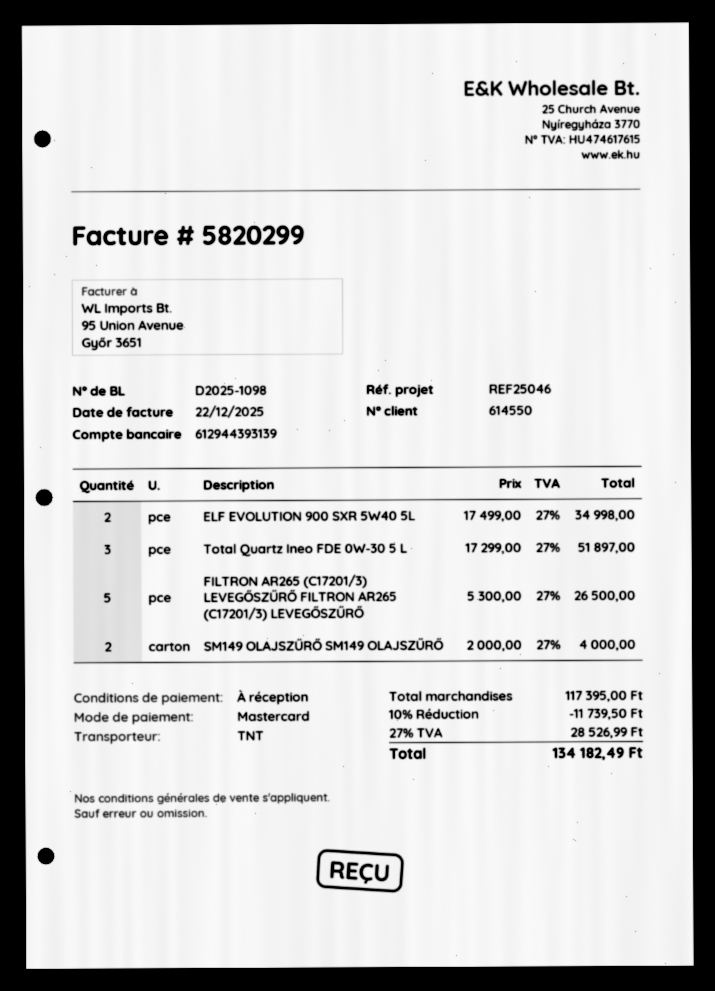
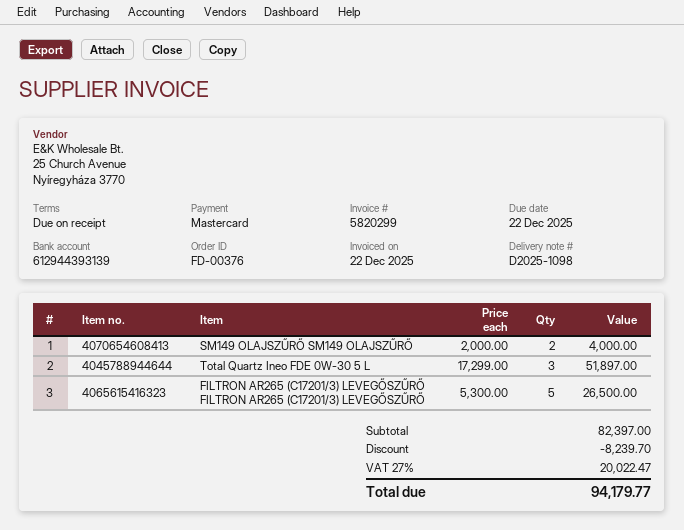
ELF EVOLUTION 900 SXR 5W40 5L: 2 x 17499.00 = 34998.00 -> none
subtotal: 117395.00 -> 82397.00
discount: 11739.50 -> 8239.70
tax: 27% = 28526.99 -> 27% = 20022.47
total: 134182.49 -> 94179.77

